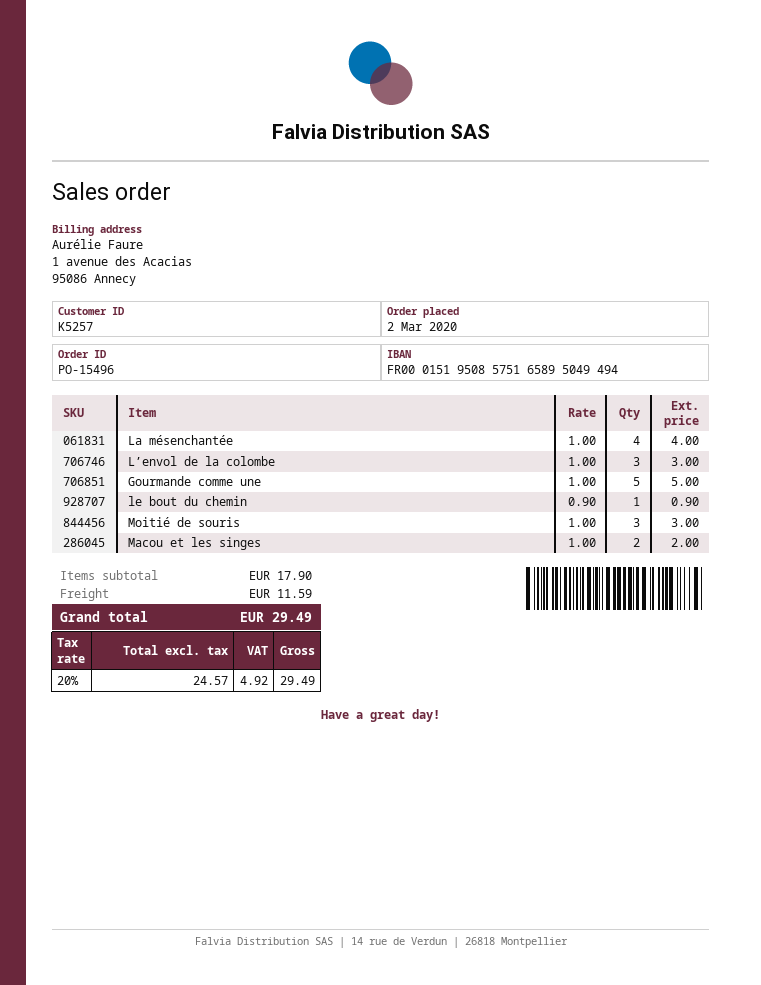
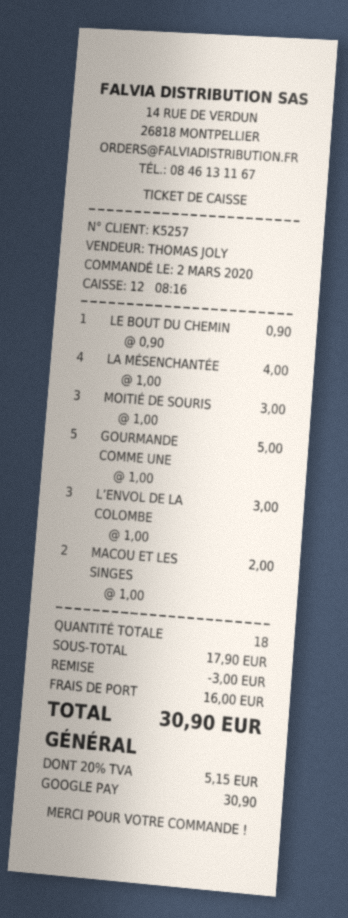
discount: none -> 3.00
shipping: 11.59 -> 16.00
tax: 20% = 4.92 -> 20% = 5.15
total: 29.49 -> 30.90

